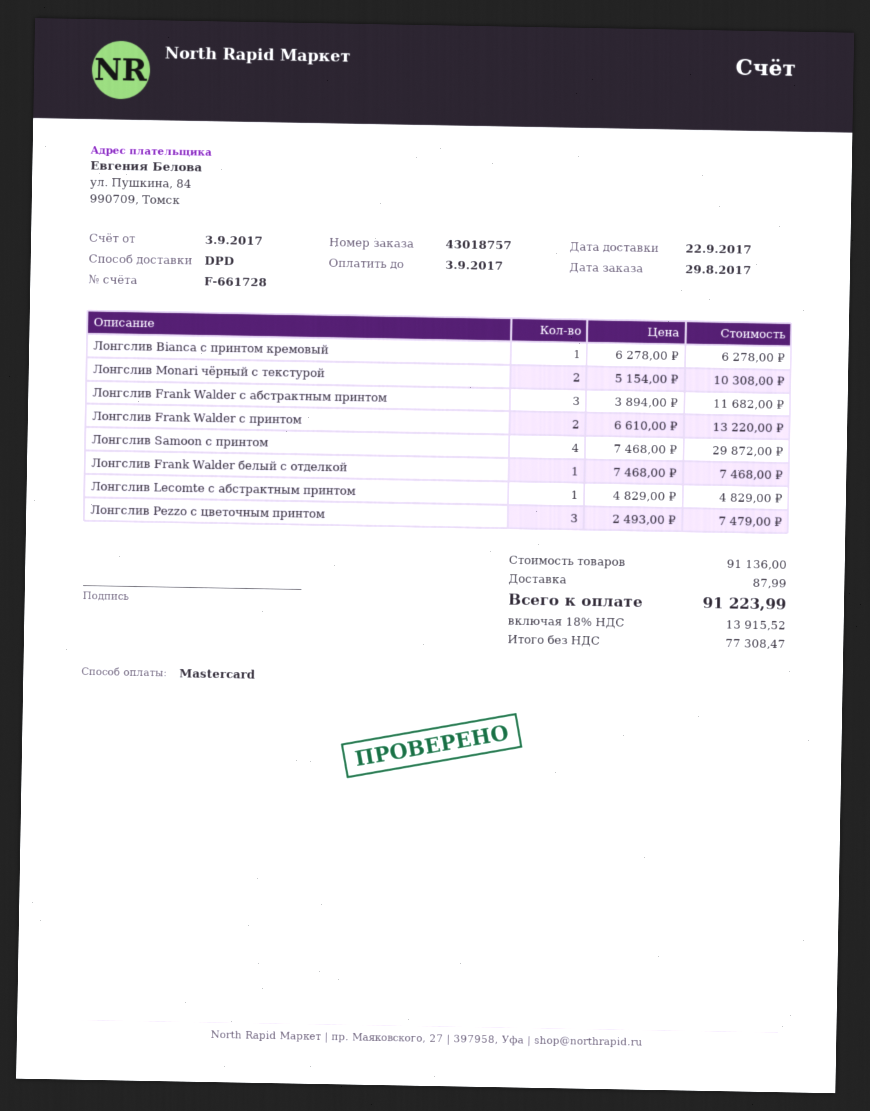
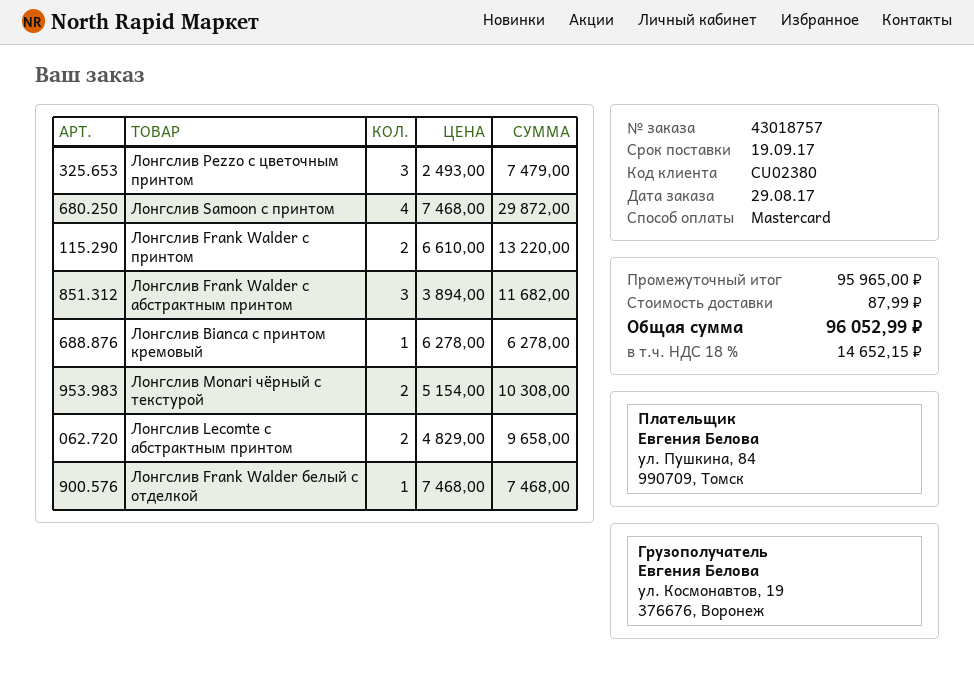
delivery date: 2017-09-22 -> 2017-09-19
Лонгслив Lecomte с абстрактным принтом: 1 x 4829.00 = 4829.00 -> 2 x 4829.00 = 9658.00
subtotal: 91136.00 -> 95965.00
tax: 18% = 13915.52 -> 18% = 14652.15
total: 91223.99 -> 96052.99

